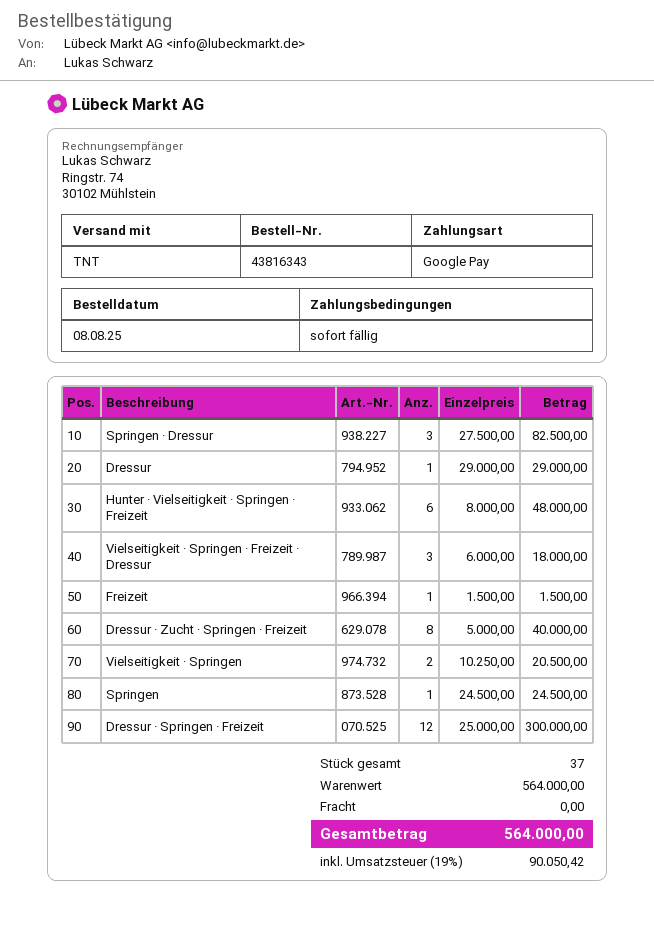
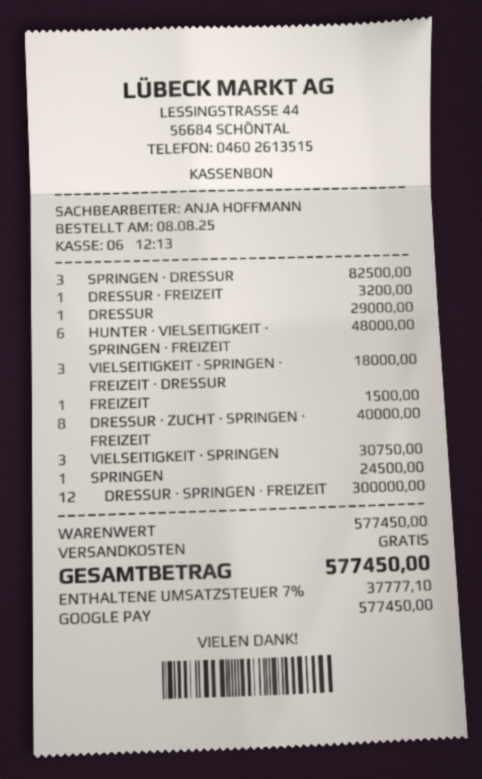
Vielseitigkeit · Springen: 2 for 20500.00 -> 3 for 30750.00
DRESSUR · FREIZEIT: none -> 1 for 3200.00
subtotal: 564000.00 -> 577450.00
tax: 19% = 90050.42 -> 7% = 37777.10
total: 564000.00 -> 577450.00

